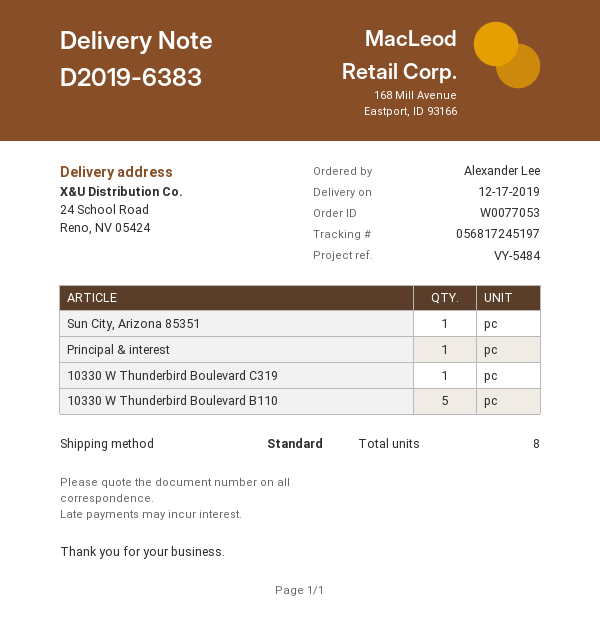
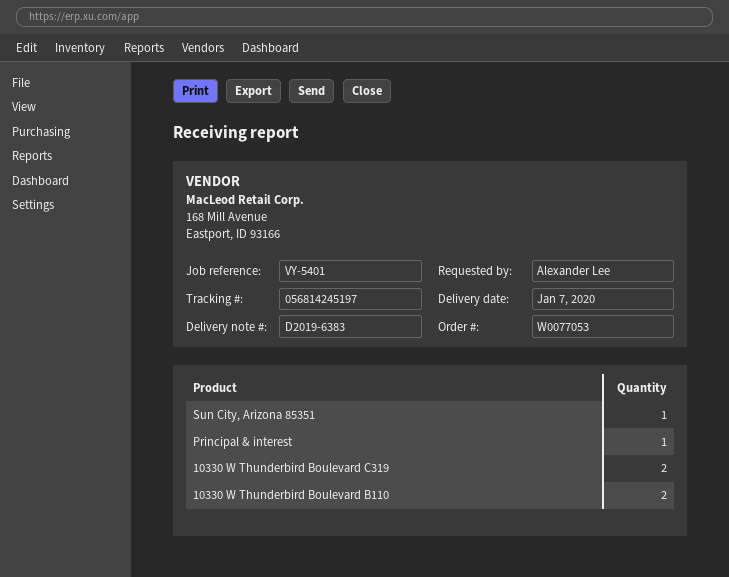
delivery date: 2019-12-17 -> 2020-01-07
reference: VY-5484 -> VY-5401
tracking number: 056817245197 -> 056814245197
10330 W Thunderbird Boulevard C319: 1 -> 2
10330 W Thunderbird Boulevard B110: 5 -> 2

